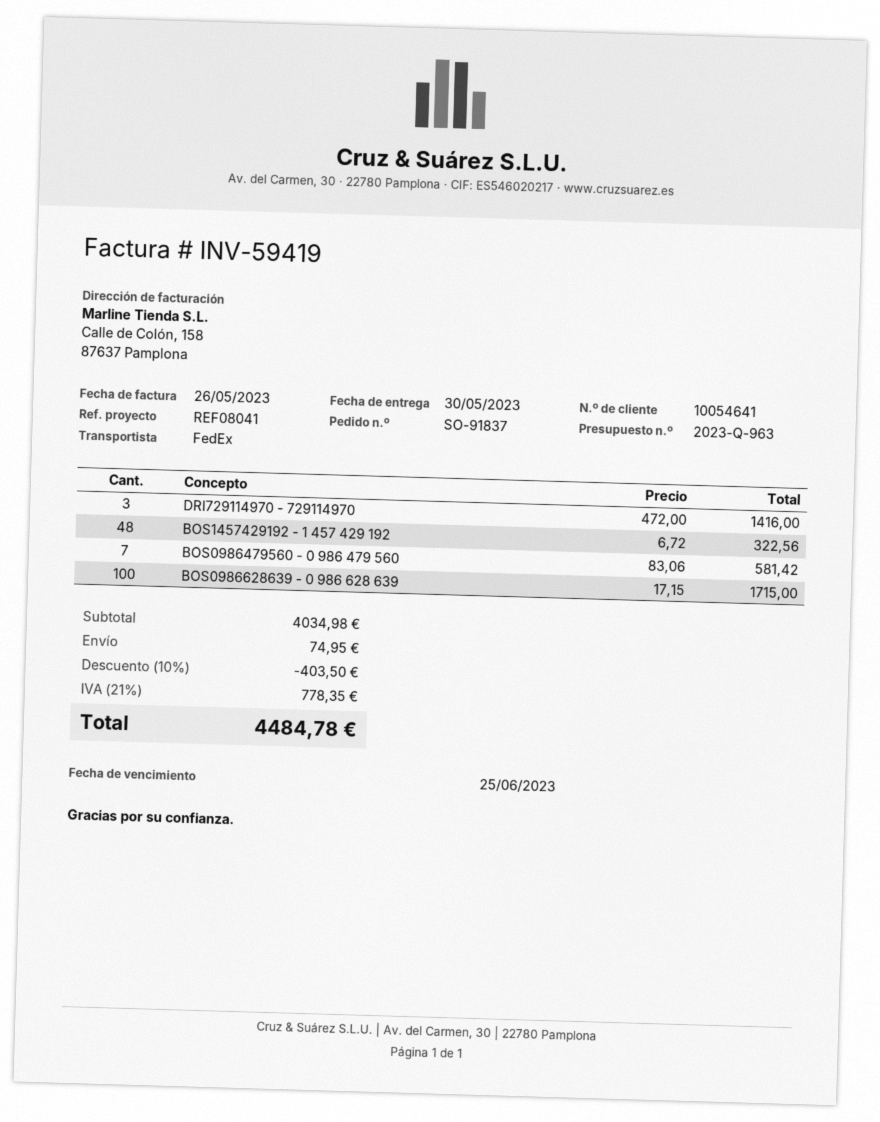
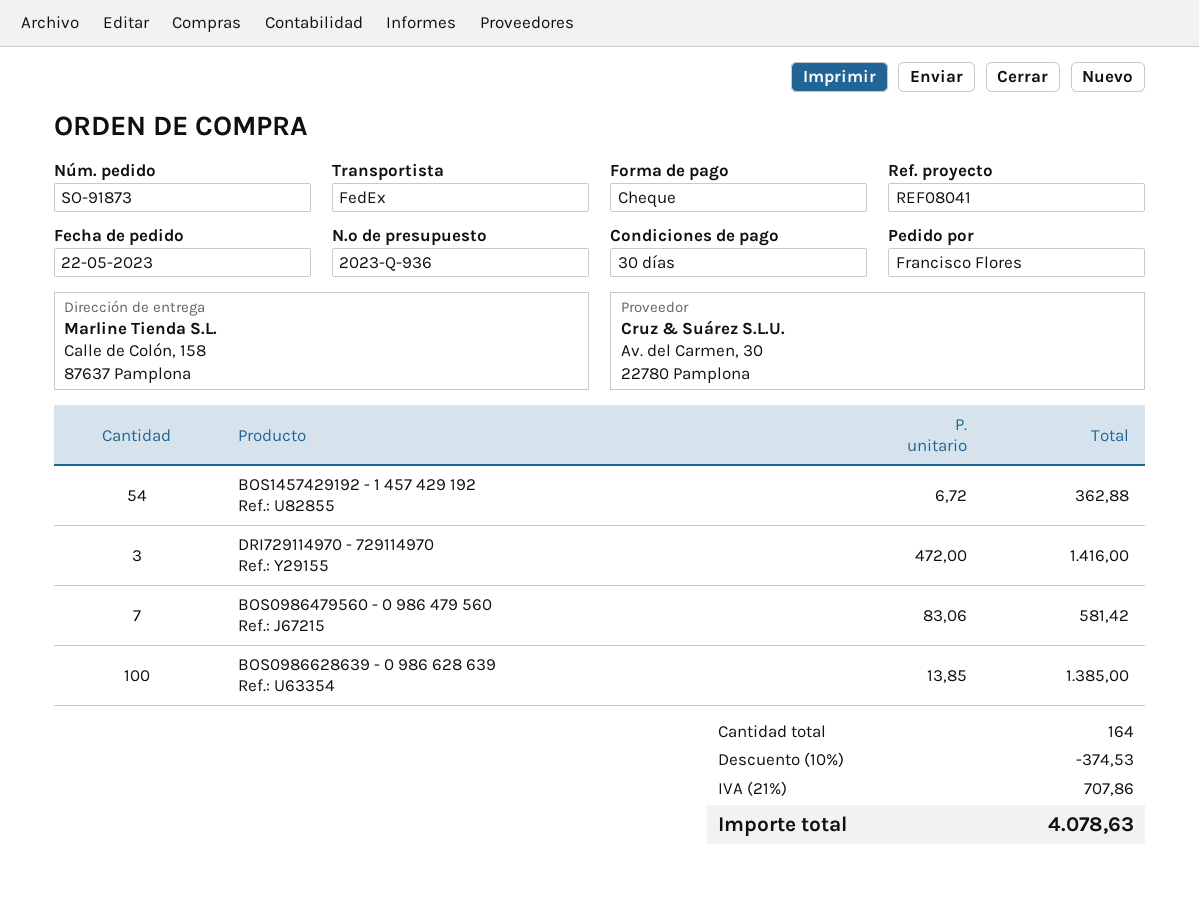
quote number: 2023-Q-963 -> 2023-Q-936
order number: SO-91837 -> SO-91873
BOS1457429192 - 1 457 429 192: 48 x 6.72 = 322.56 -> 54 x 6.72 = 362.88
BOS0986628639 - 0 986 628 639: 100 x 17.15 = 1715.00 -> 100 x 13.85 = 1385.00
discount: 10% = 403.50 -> 10% = 374.53
shipping: 74.95 -> none
tax: 21% = 778.35 -> 21% = 707.86
total: 4484.78 -> 4078.63

